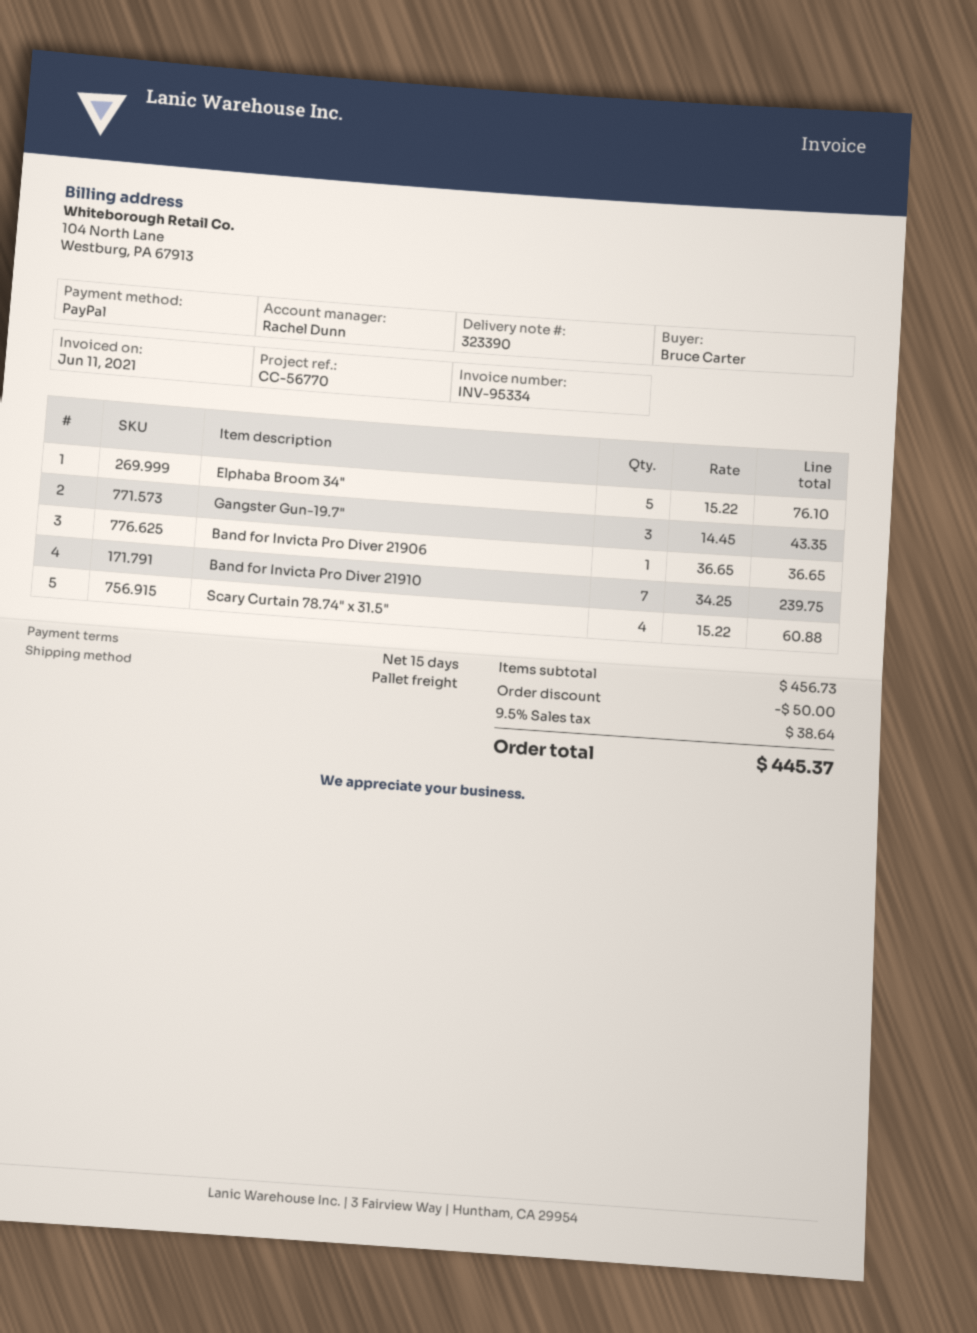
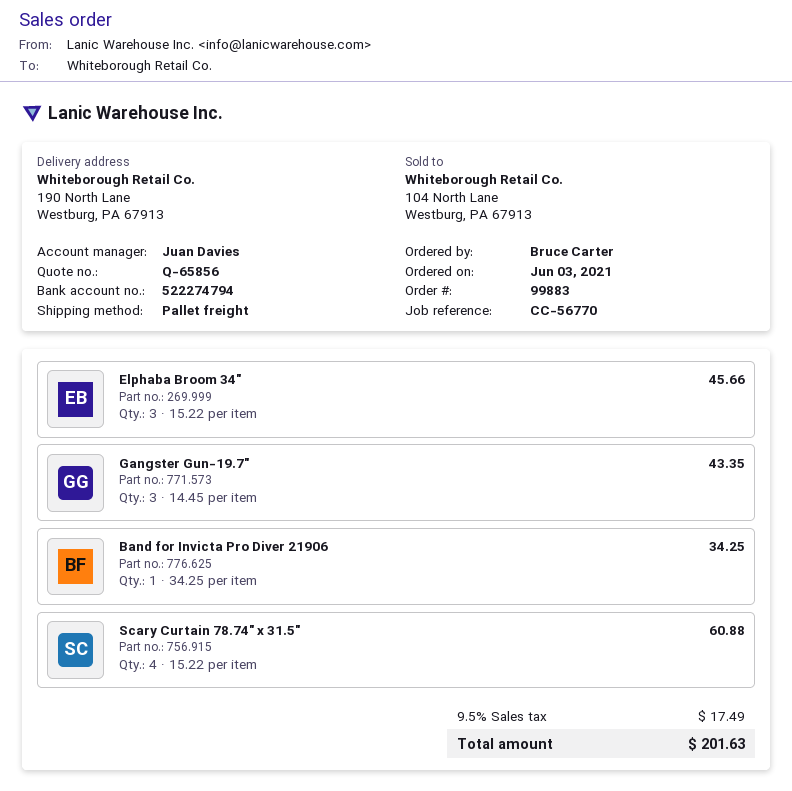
sales rep: Rachel Dunn -> Juan Davies
Elphaba Broom 34": 5 x 15.22 = 76.10 -> 3 x 15.22 = 45.66
Band for Invicta Pro Diver 21906: 1 x 36.65 = 36.65 -> 1 x 34.25 = 34.25
Band for Invicta Pro Diver 21910: 7 x 34.25 = 239.75 -> none
discount: 50.00 -> none
tax: 9.5% = 38.64 -> 9.5% = 17.49
total: 445.37 -> 201.63

